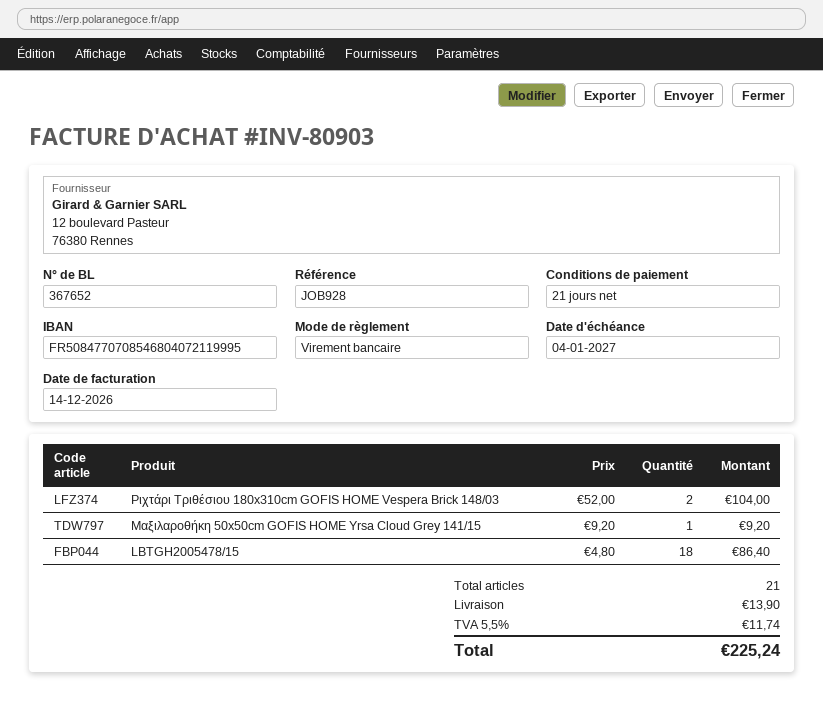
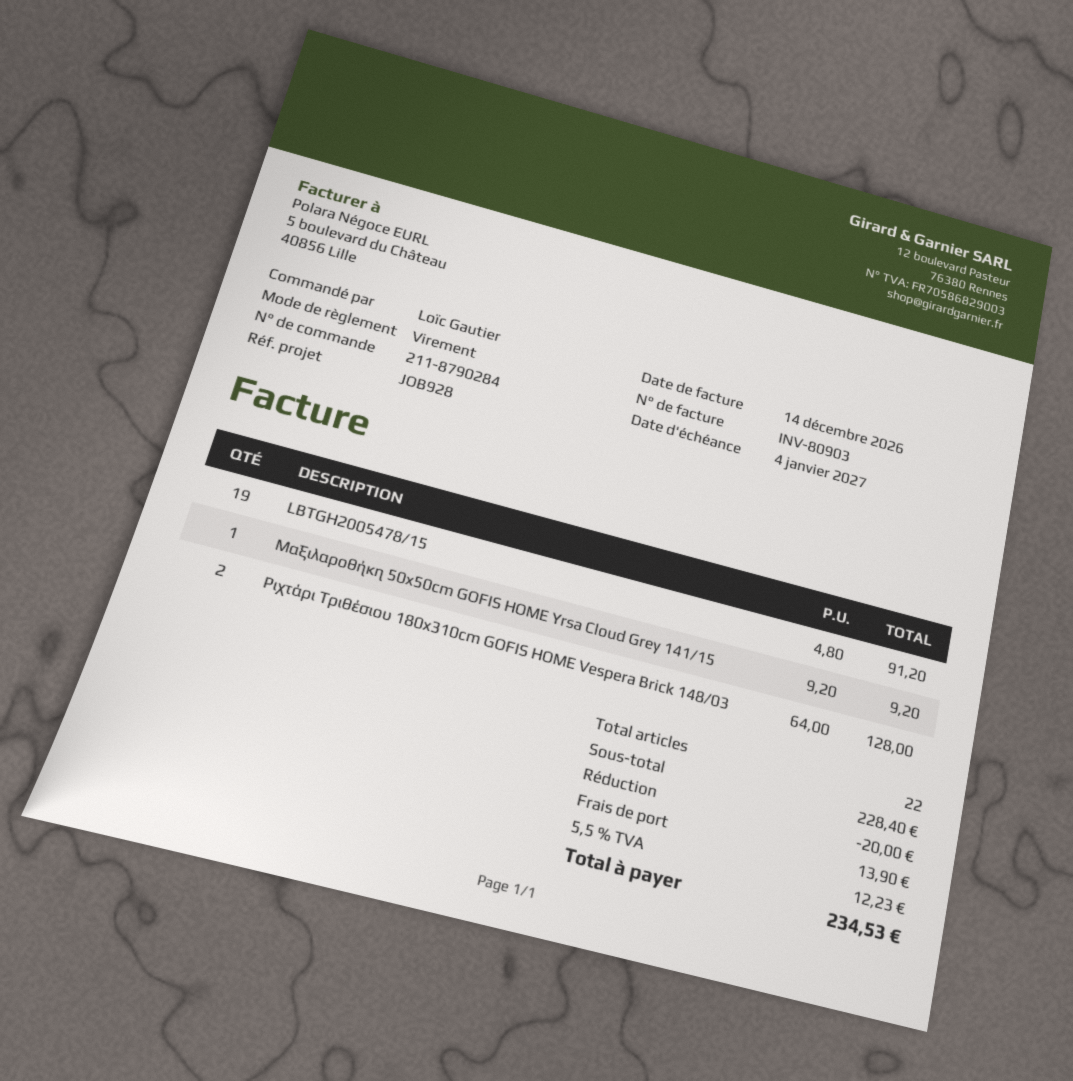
Ριχτάρι Τριθέσιου 180x310cm GOFIS HOME Vespera Brick 148/03: 2 x 52.00 = 104.00 -> 2 x 64.00 = 128.00
LBTGH2005478/15: 18 x 4.80 = 86.40 -> 19 x 4.80 = 91.20
total quantity: 21 -> 22
discount: none -> 20.00
tax: 5.5% = 11.74 -> 5.5% = 12.23
total: 225.24 -> 234.53

